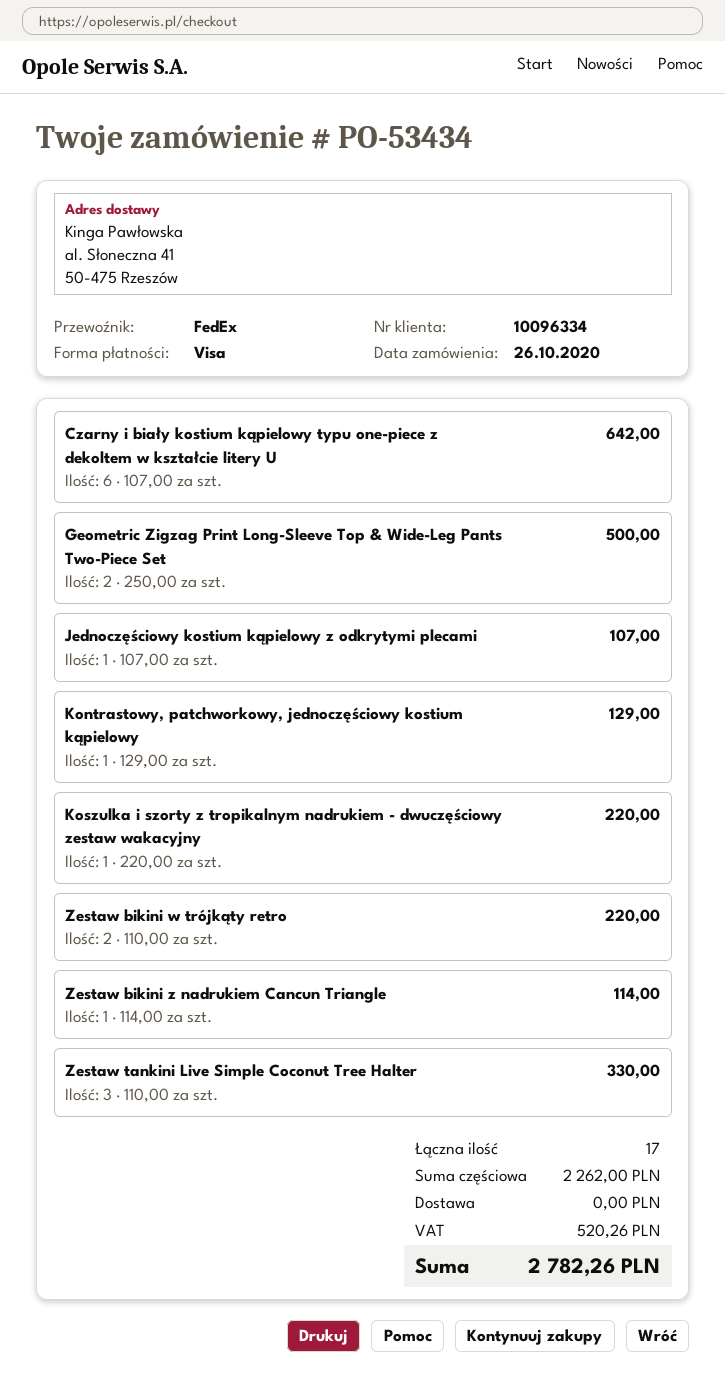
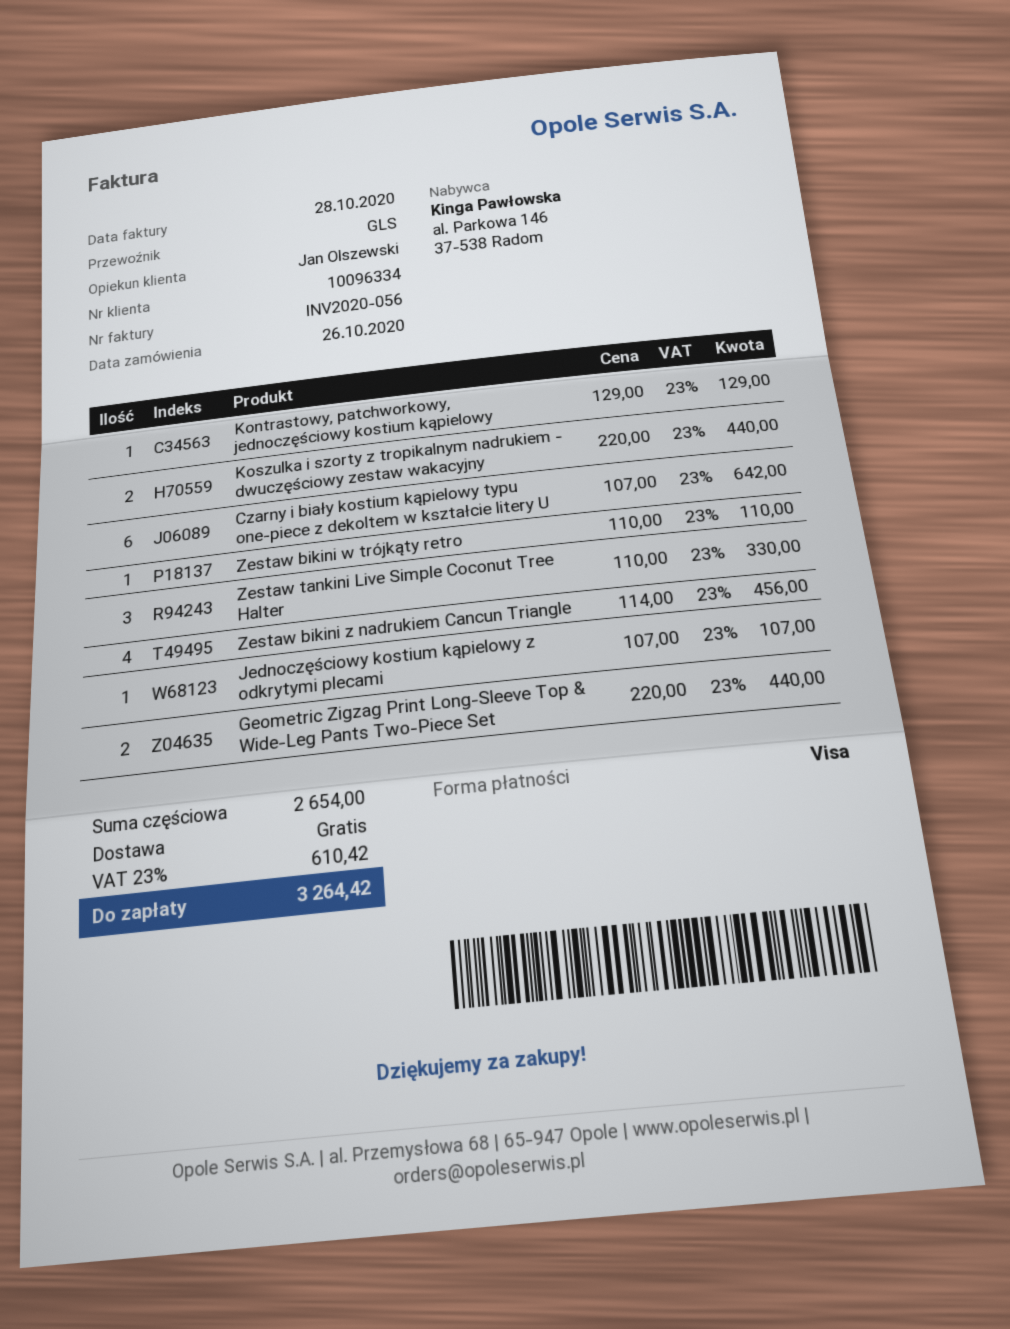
shipping method: FedEx -> GLS
Geometric Zigzag Print Long-Sleeve Top & Wide-Leg Pants Two-Piece Set: 2 x 250.00 = 500.00 -> 2 x 220.00 = 440.00
Koszulka i szorty z tropikalnym nadrukiem - dwuczęściowy zestaw wakacyjny: 1 x 220.00 = 220.00 -> 2 x 220.00 = 440.00
Zestaw bikini w trójkąty retro: 2 x 110.00 = 220.00 -> 1 x 110.00 = 110.00
Zestaw bikini z nadrukiem Cancun Triangle: 1 x 114.00 = 114.00 -> 4 x 114.00 = 456.00
subtotal: 2262.00 -> 2654.00
tax: 520.26 -> 610.42
total: 2782.26 -> 3264.42

